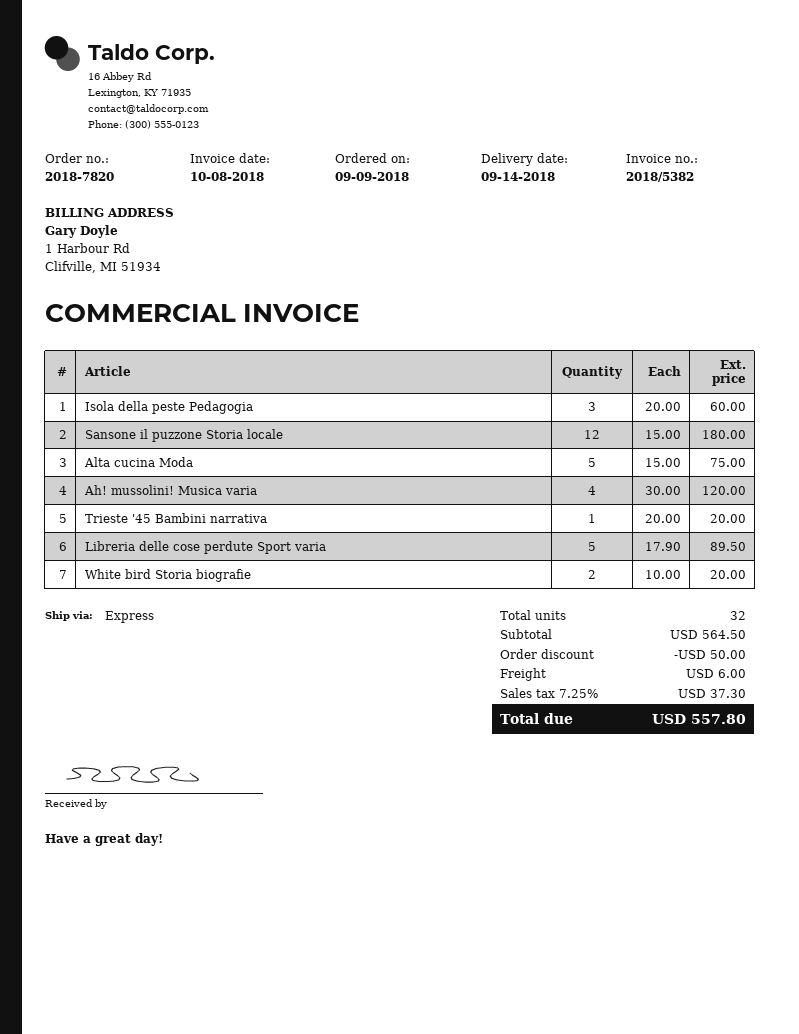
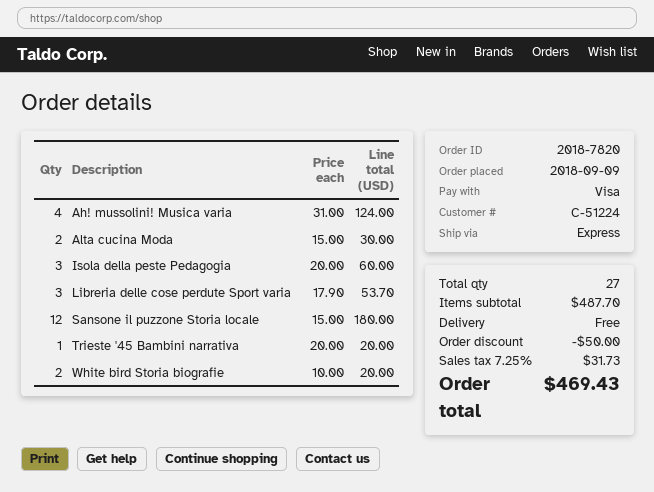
Alta cucina Moda: 5 x 15.00 = 75.00 -> 2 x 15.00 = 30.00
Ah! mussolini! Musica varia: 4 x 30.00 = 120.00 -> 4 x 31.00 = 124.00
Libreria delle cose perdute Sport varia: 5 x 17.90 = 89.50 -> 3 x 17.90 = 53.70
total quantity: 32 -> 27
subtotal: 564.50 -> 487.70
shipping: 6.00 -> 0.00
tax: 7.25% = 37.30 -> 7.25% = 31.73
total: 557.80 -> 469.43

